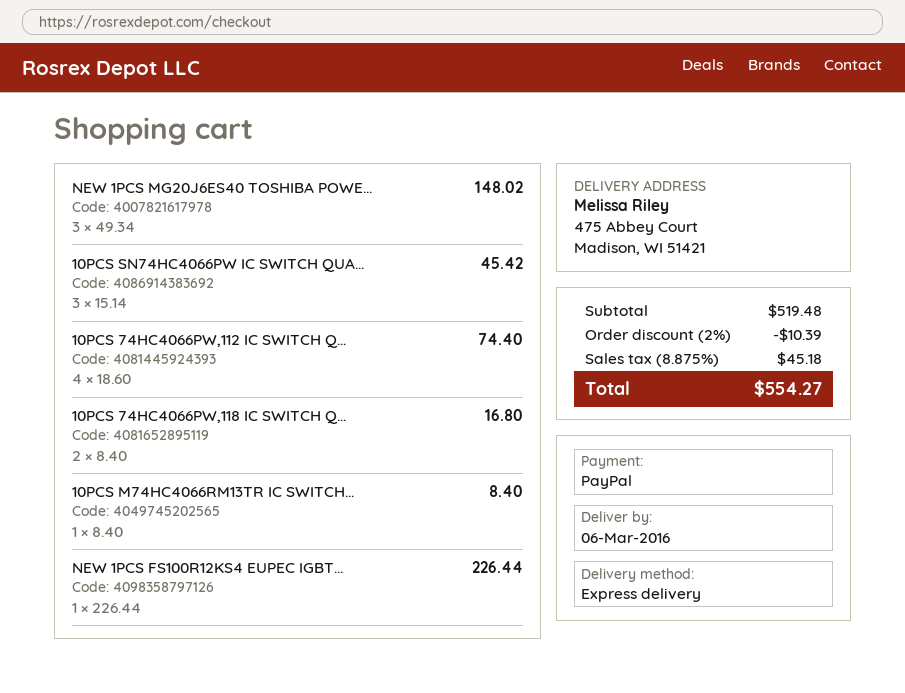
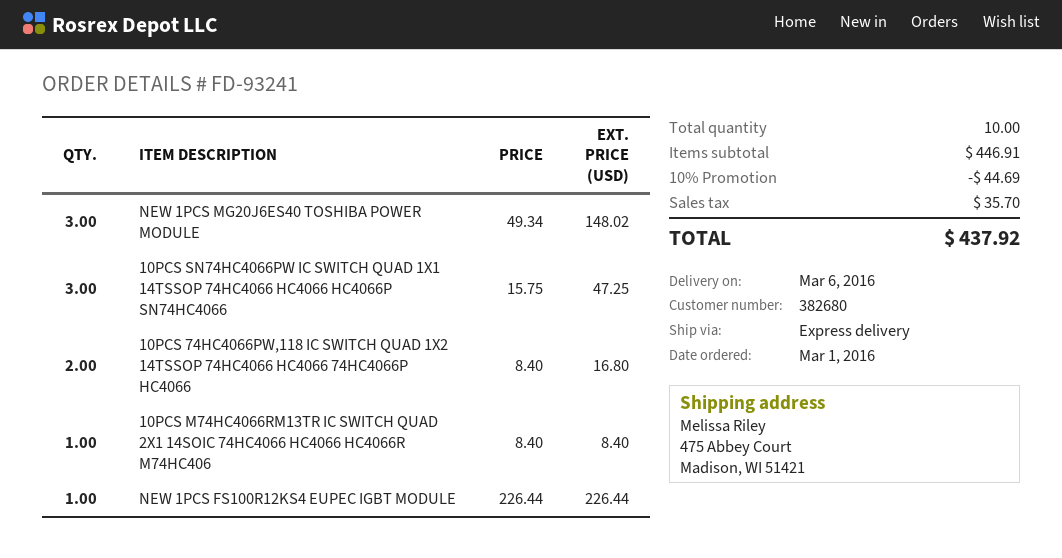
10PCS SN74HC4066PW IC SWITCH QUA...: 3 x 15.14 = 45.42 -> 3 x 15.75 = 47.25
10PCS 74HC4066PW,112 IC SWITCH Q...: 4 x 18.60 = 74.40 -> none
subtotal: 519.48 -> 446.91
discount: 2% = 10.39 -> 10% = 44.69
tax: 45.18 -> 35.70
total: 554.27 -> 437.92

